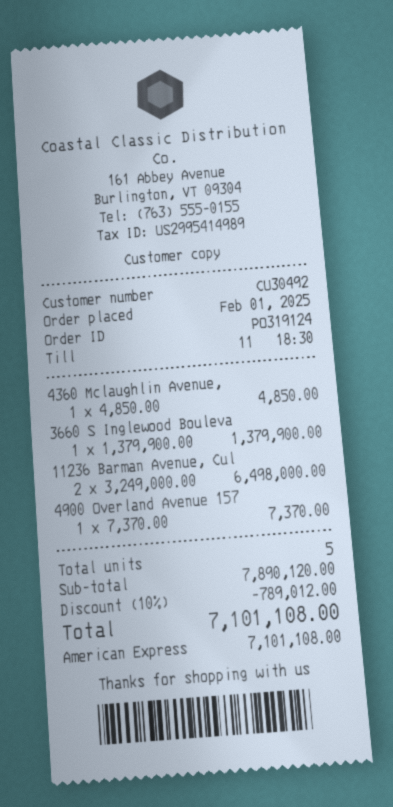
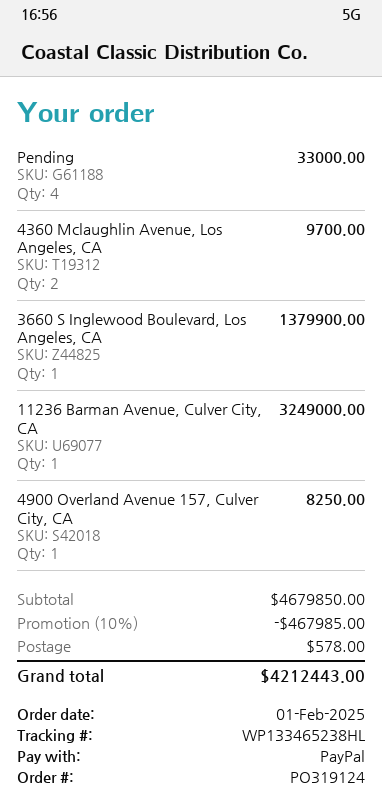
payment method: American Express -> PayPal
4360 Mclaughlin Avenue,: 1 for 4850.00 -> 2 for 9700.00
11236 Barman Avenue, Cul: 2 for 6498000.00 -> 1 for 3249000.00
4900 Overland Avenue 157: 1 for 7370.00 -> 1 for 8250.00
Pending: none -> 4 for 33000.00
subtotal: 7890120.00 -> 4679850.00
discount: 10% = 789012.00 -> 10% = 467985.00
shipping: none -> 578.00
total: 7101108.00 -> 4212443.00

